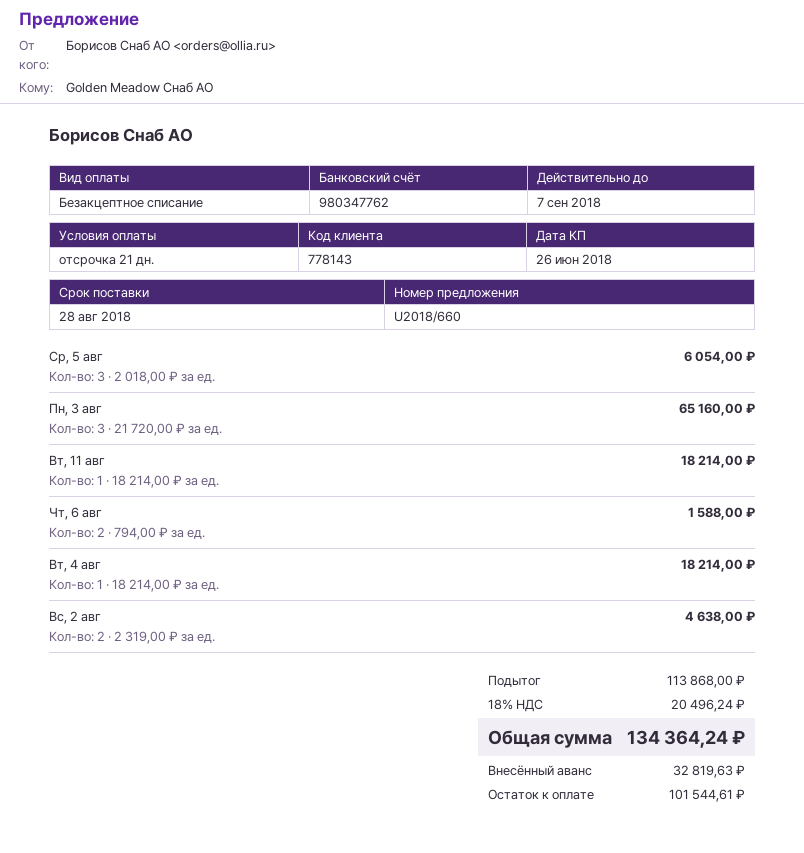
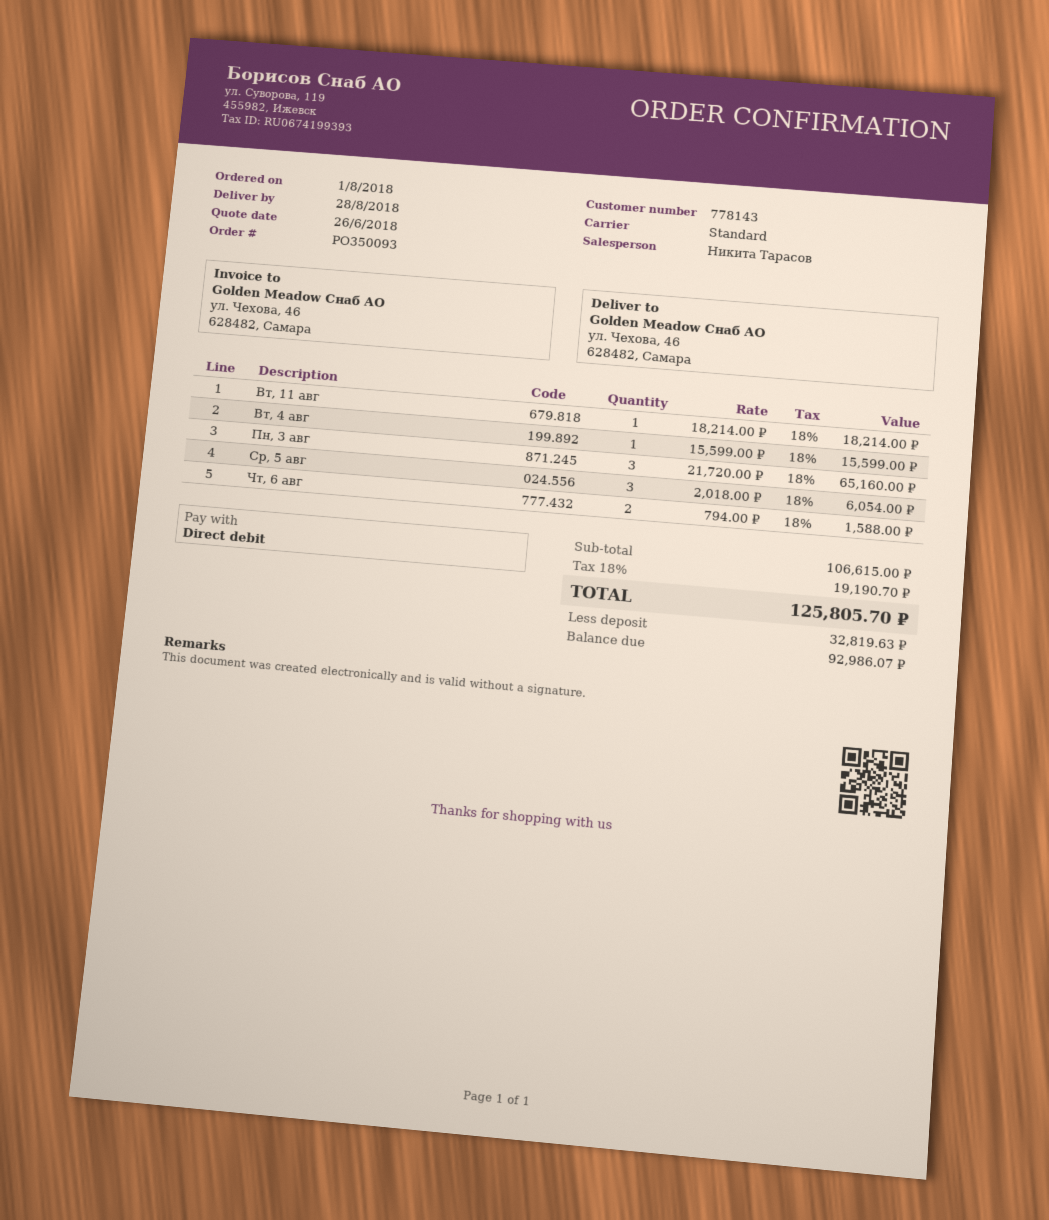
Вт, 4 авг: 1 x 18214.00 = 18214.00 -> 1 x 15599.00 = 15599.00
Вс, 2 авг: 2 x 2319.00 = 4638.00 -> none
subtotal: 113868.00 -> 106615.00
tax: 18% = 20496.24 -> 18% = 19190.70
total: 134364.24 -> 125805.70
balance: 101544.61 -> 92986.07

